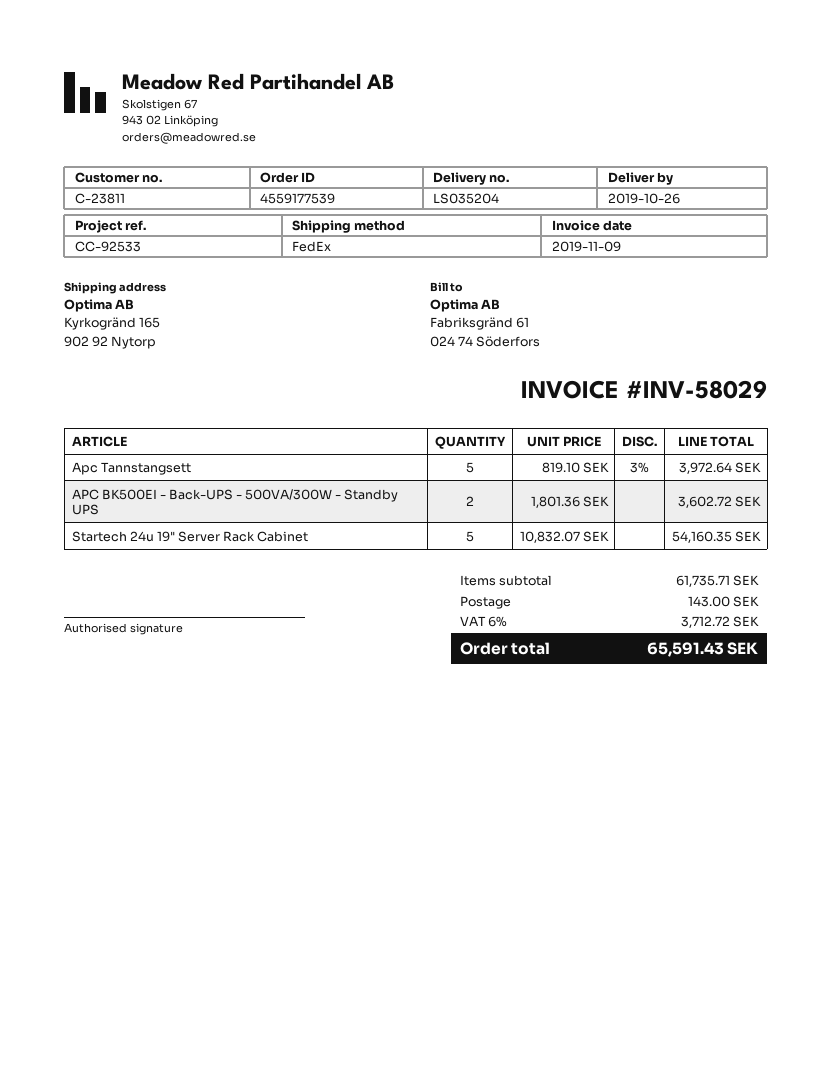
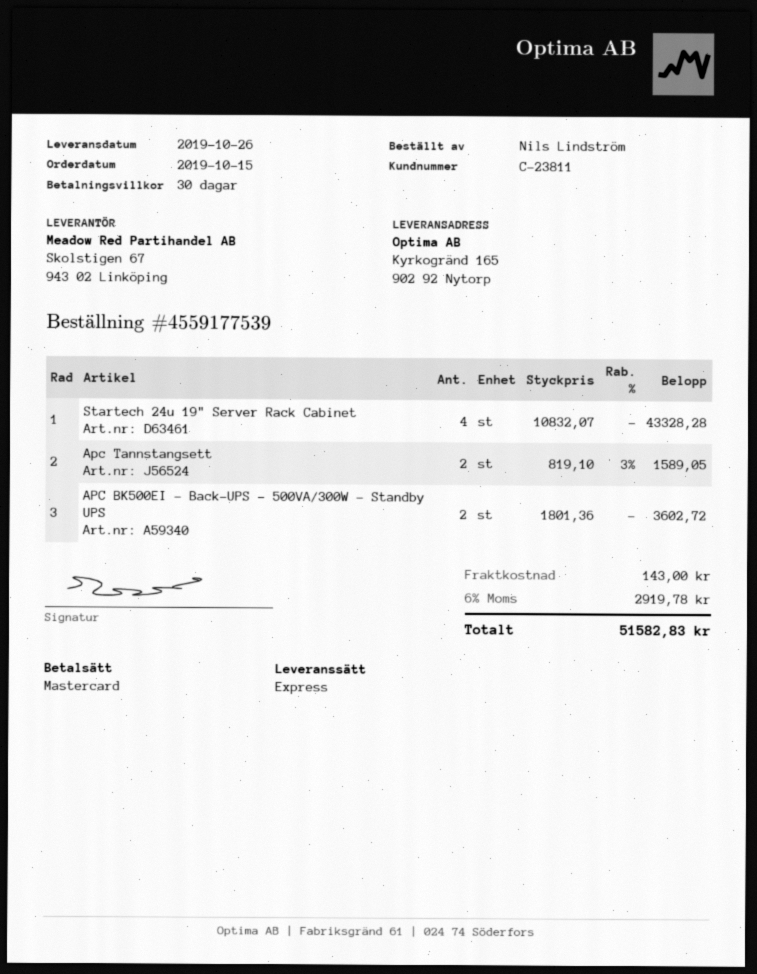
shipping method: FedEx -> express
Apc Tannstangsett: 5 x 819.10 - 3% = 3972.64 -> 2 x 819.10 - 3% = 1589.05
Startech 24u 19" Server Rack Cabinet: 5 x 10832.07 = 54160.35 -> 4 x 10832.07 = 43328.28
tax: 6% = 3712.72 -> 6% = 2919.78
total: 65591.43 -> 51582.83

